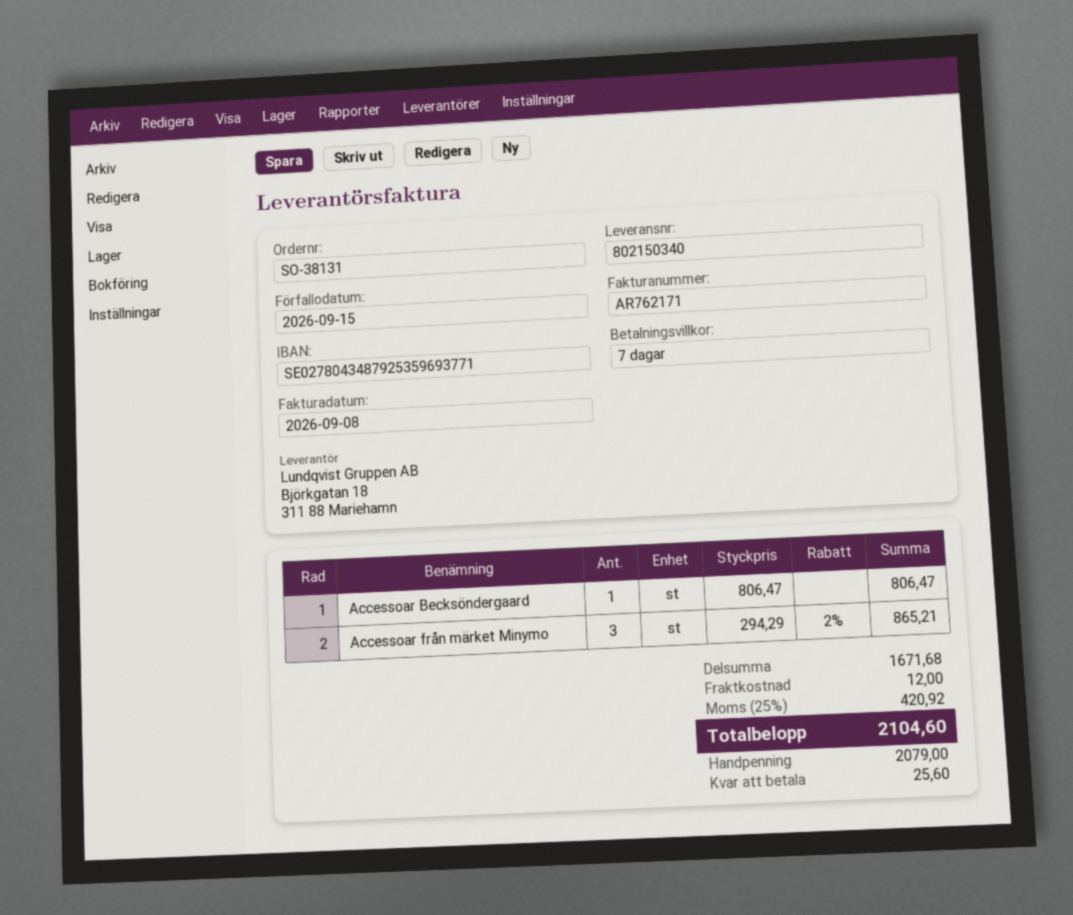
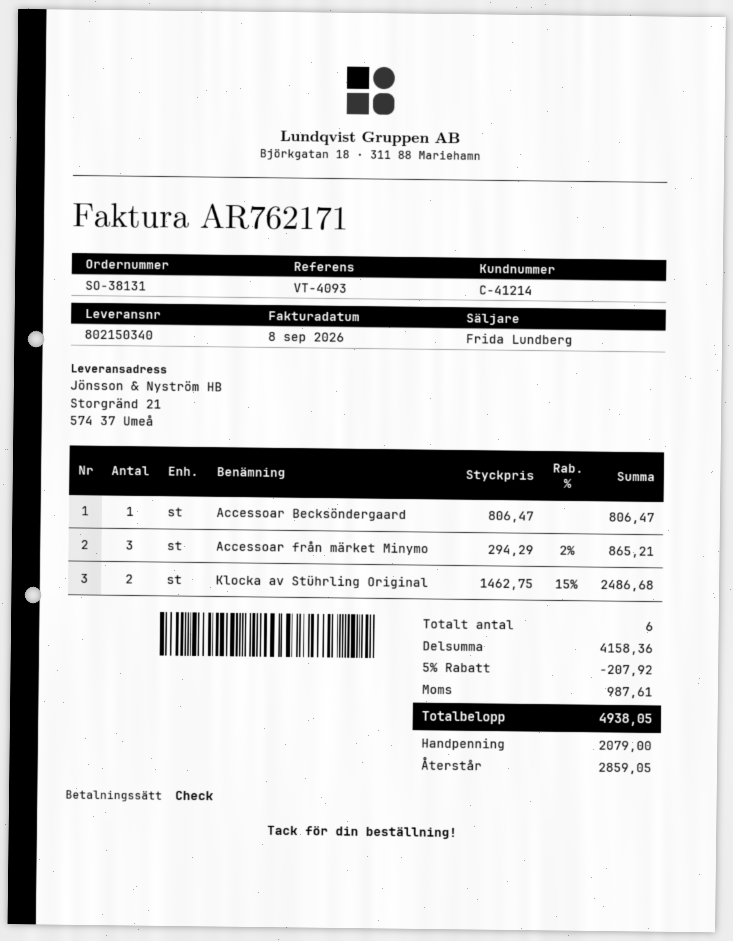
Klocka av Stührling Original: none -> 2 x 1462.75 - 15% = 2486.68
subtotal: 1671.68 -> 4158.36
discount: none -> 5% = 207.92
shipping: 12.00 -> none
tax: 420.92 -> 987.61
total: 2104.60 -> 4938.05
balance: 25.60 -> 2859.05

